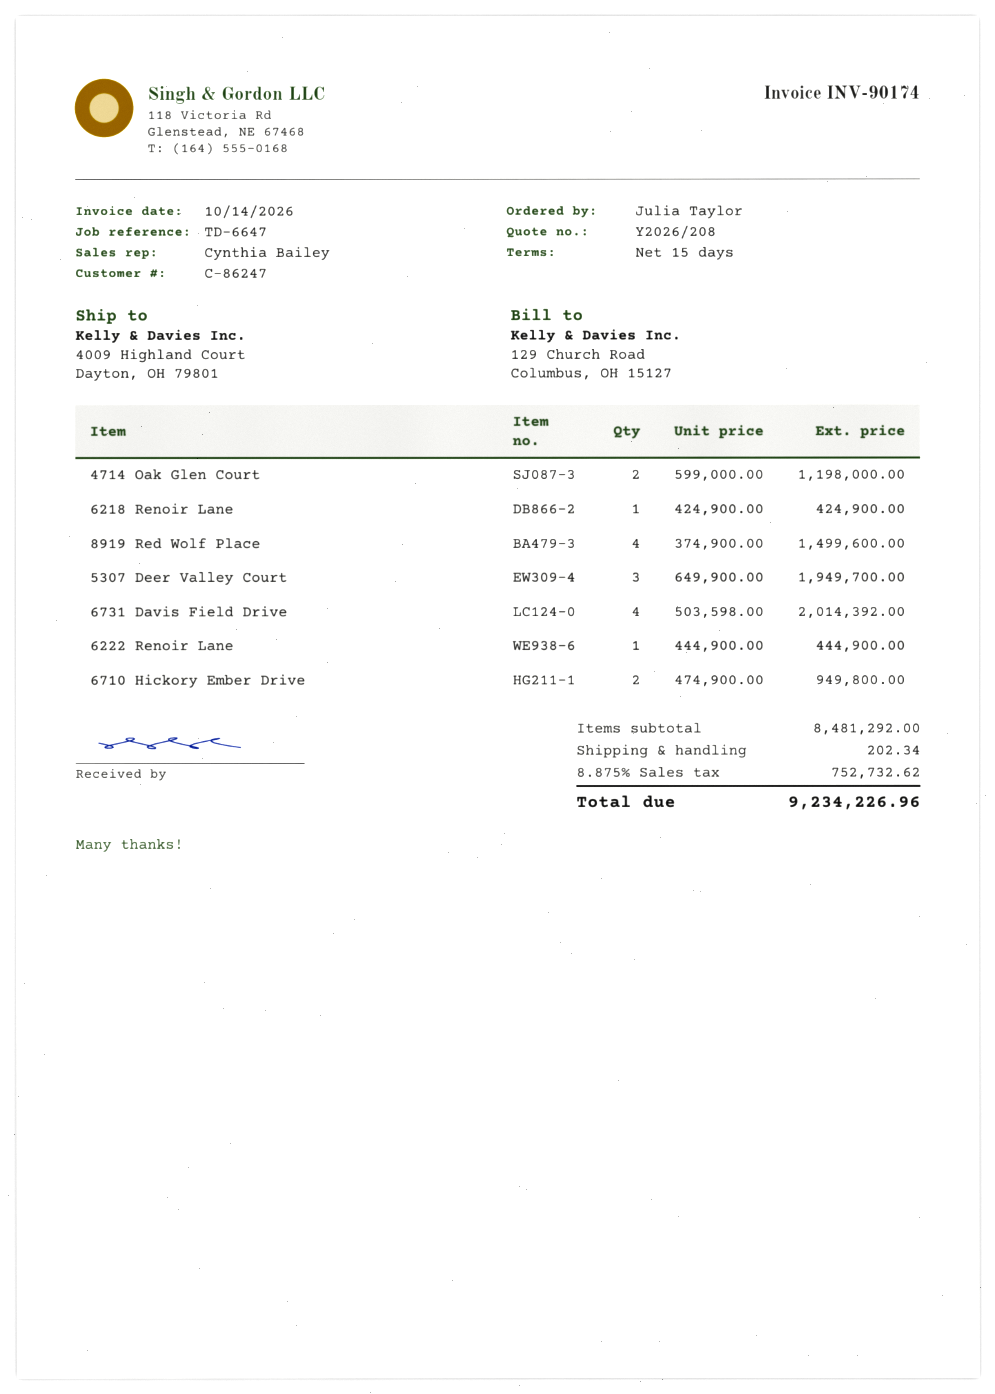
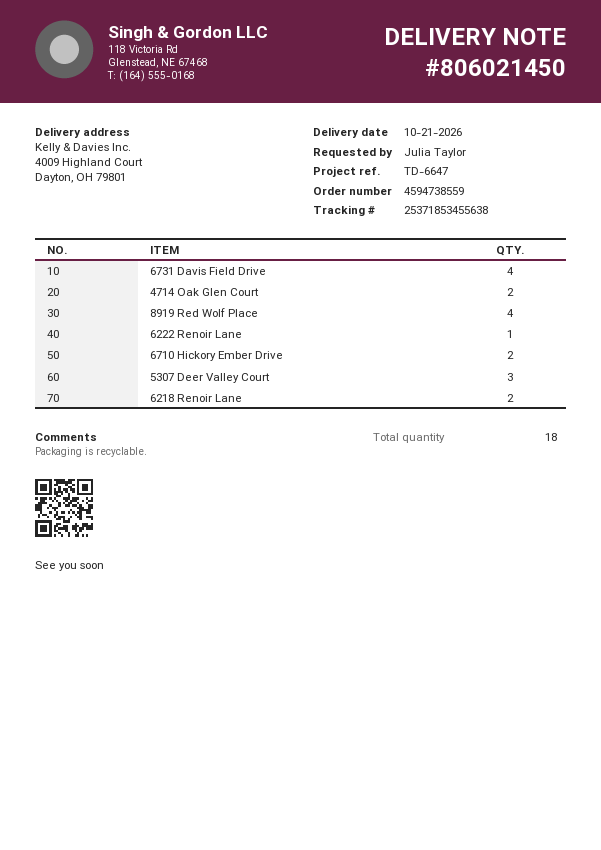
6218 Renoir Lane: 1 -> 2

